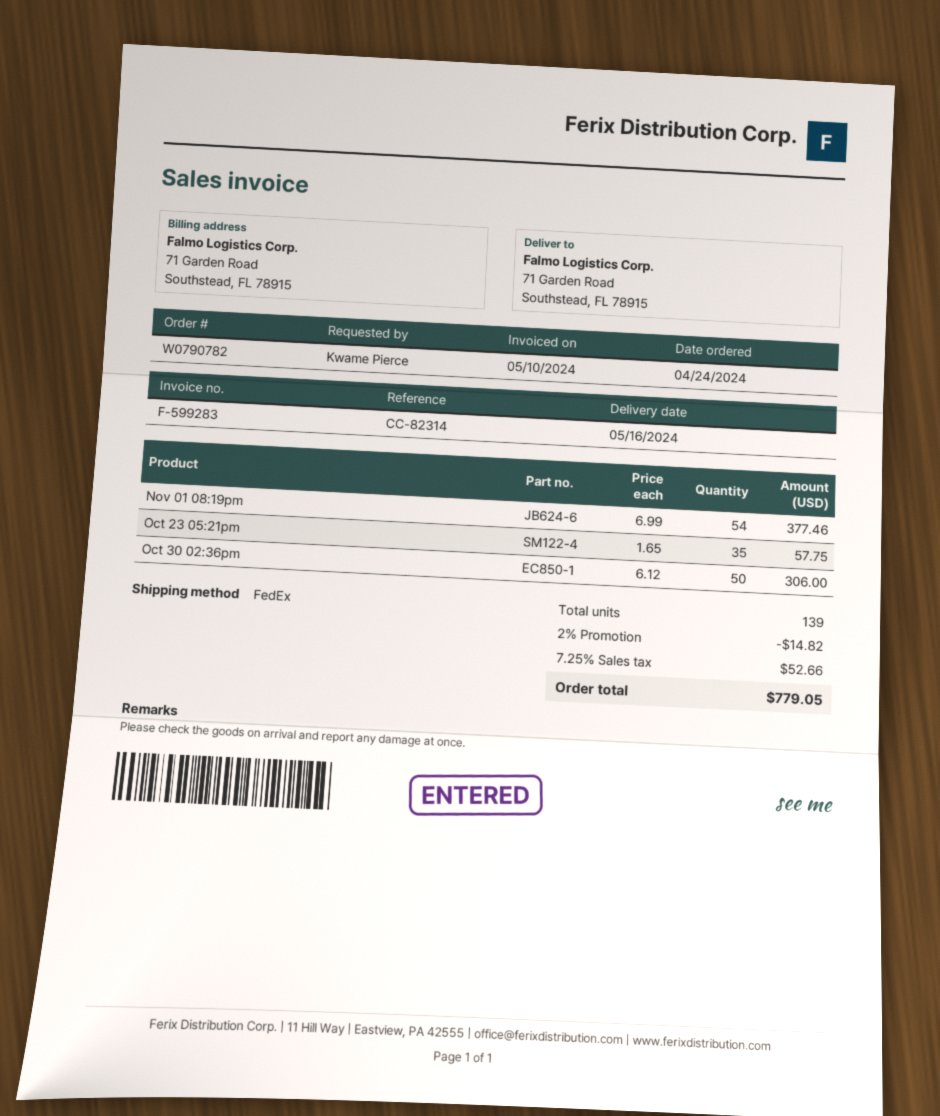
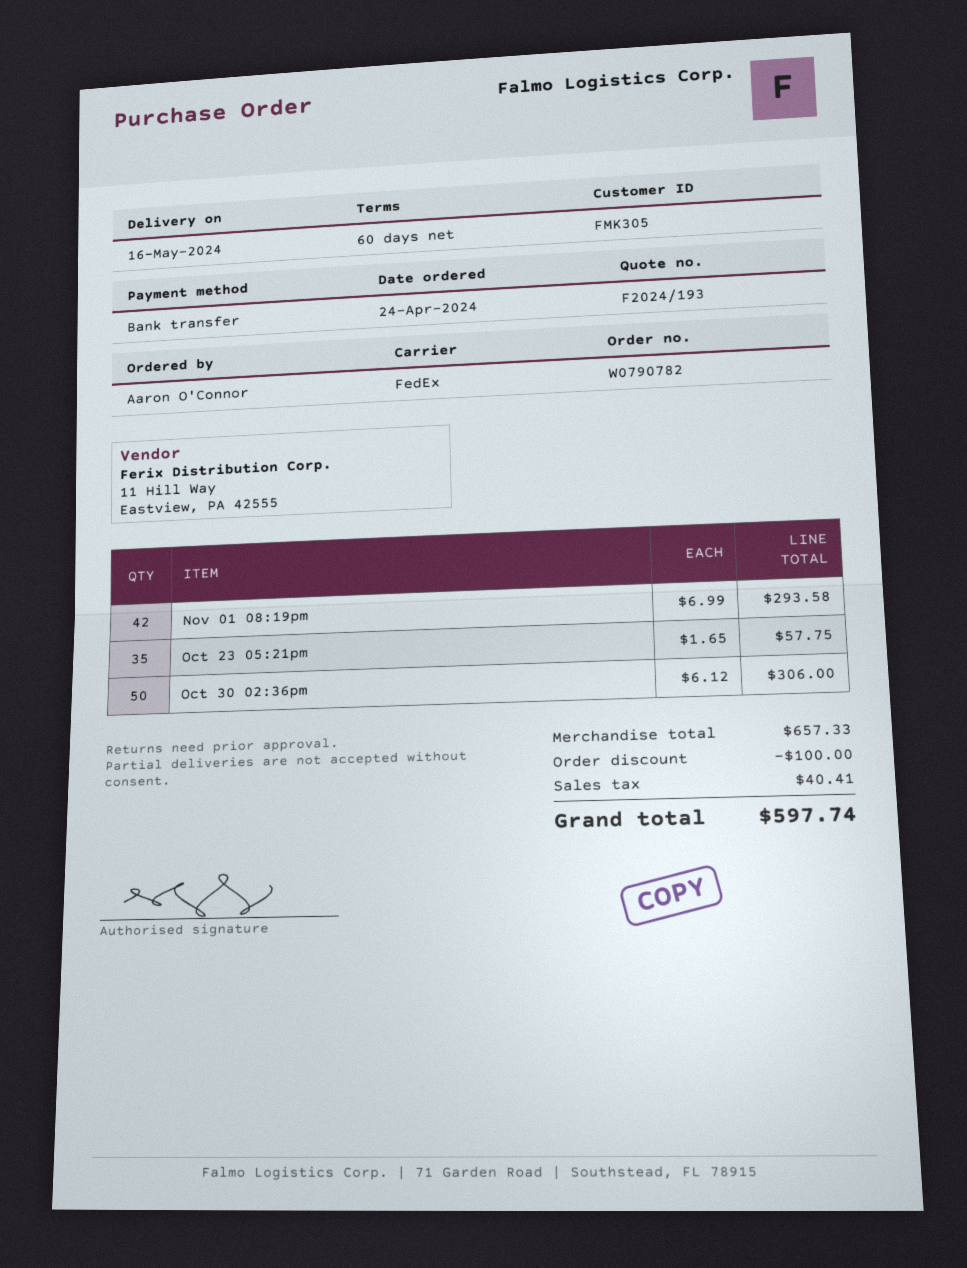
ordered by: Kwame Pierce -> Aaron O'Connor
Nov 01 08:19pm: 54 x 6.99 = 377.46 -> 42 x 6.99 = 293.58
discount: 14.82 -> 100.00
tax: 52.66 -> 40.41
total: 779.05 -> 597.74

